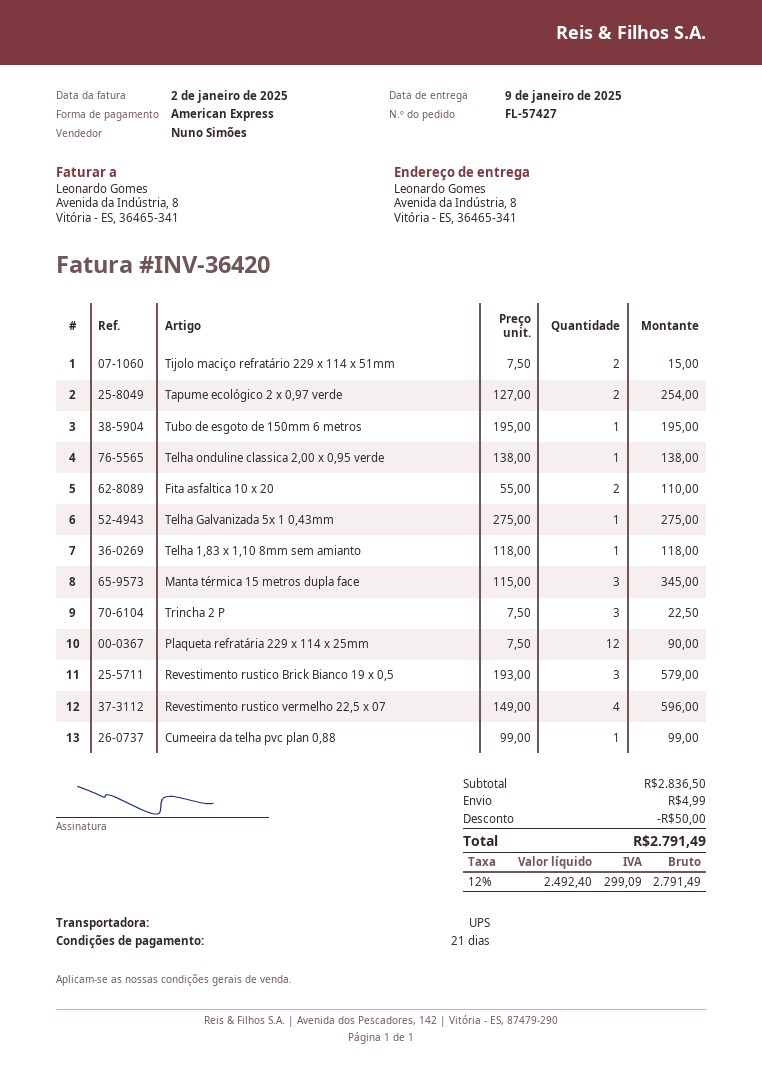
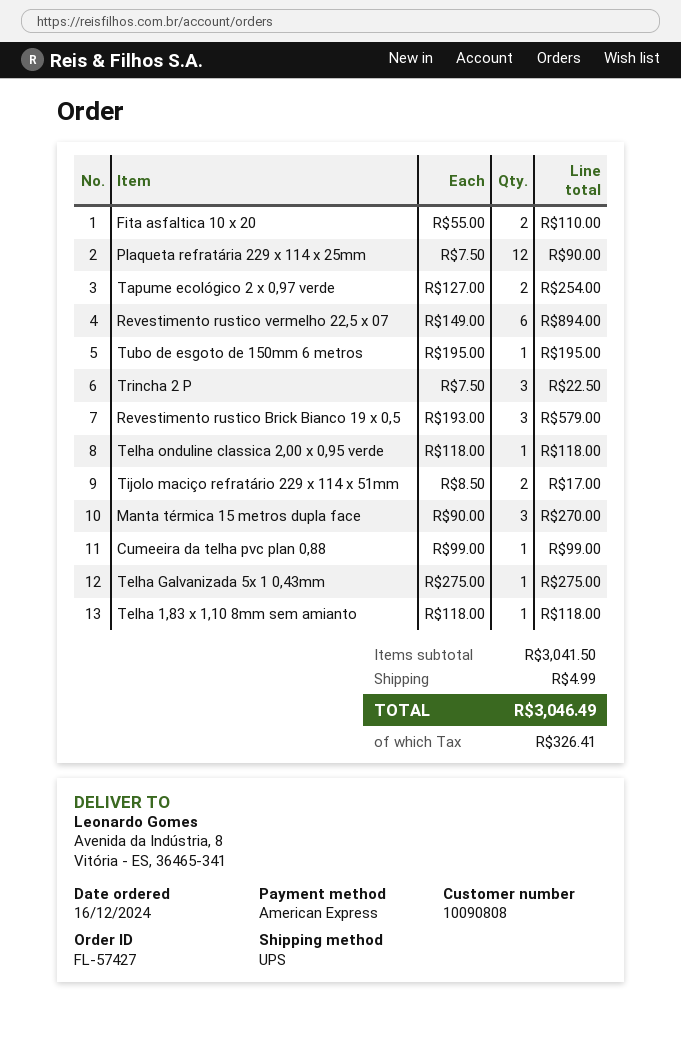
Tijolo maciço refratário 229 x 114 x 51mm: 2 x 7.50 = 15.00 -> 2 x 8.50 = 17.00
Telha onduline classica 2,00 x 0,95 verde: 1 x 138.00 = 138.00 -> 1 x 118.00 = 118.00
Manta térmica 15 metros dupla face: 3 x 115.00 = 345.00 -> 3 x 90.00 = 270.00
Revestimento rustico vermelho 22,5 x 07: 4 x 149.00 = 596.00 -> 6 x 149.00 = 894.00
subtotal: 2836.50 -> 3041.50
discount: 50.00 -> none
tax: 299.09 -> 326.41
total: 2791.49 -> 3046.49

